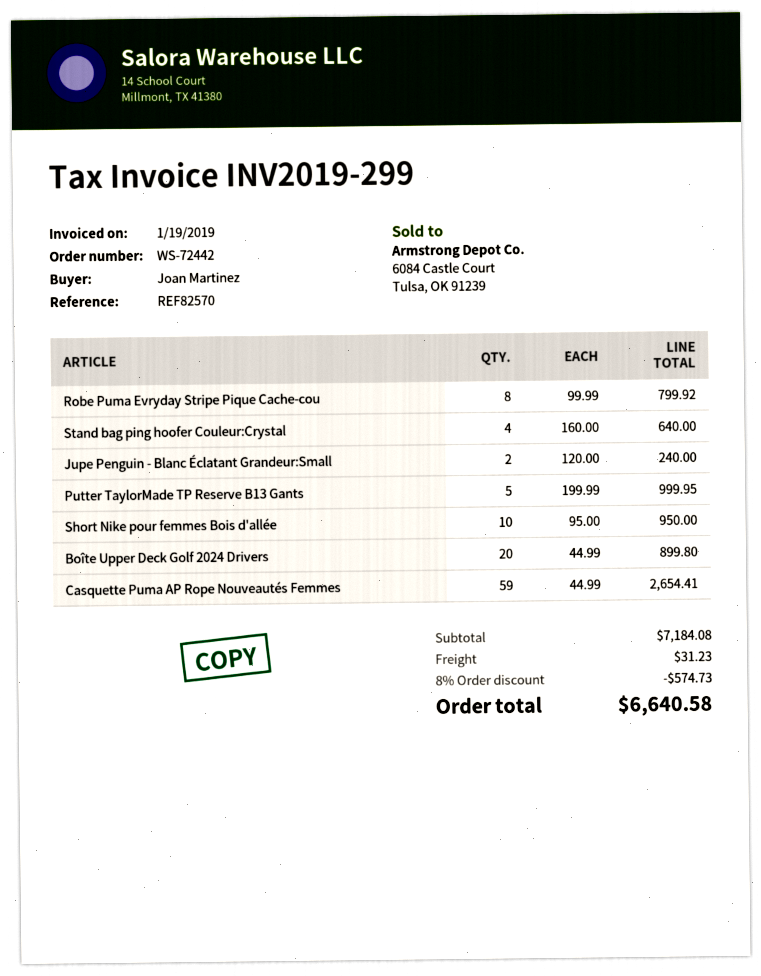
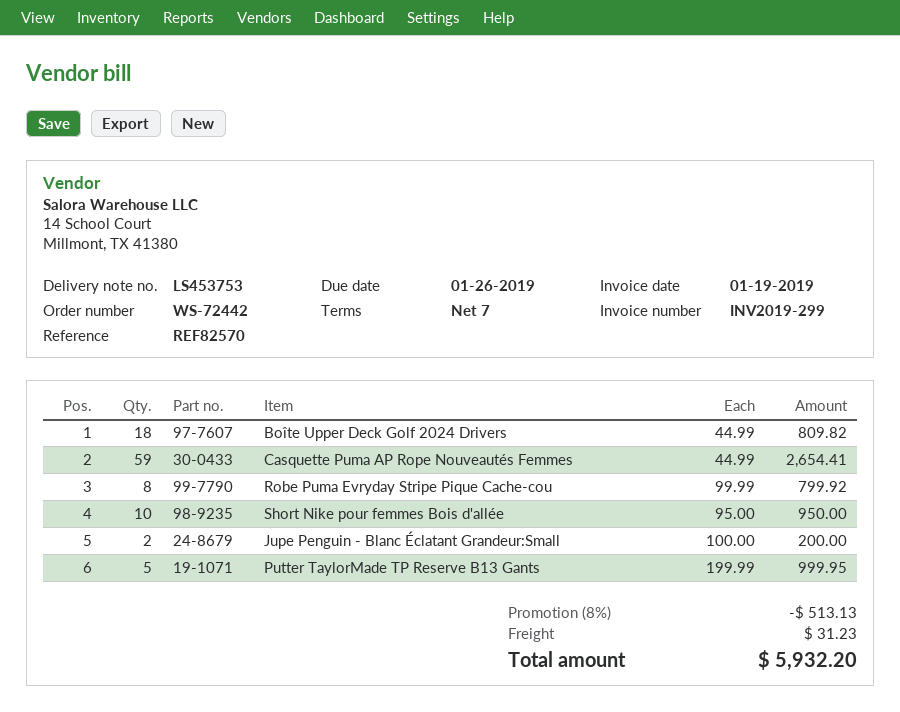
Stand bag ping hoofer Couleur:Crystal: 4 x 160.00 = 640.00 -> none
Jupe Penguin - Blanc Éclatant Grandeur:Small: 2 x 120.00 = 240.00 -> 2 x 100.00 = 200.00
Boîte Upper Deck Golf 2024 Drivers: 20 x 44.99 = 899.80 -> 18 x 44.99 = 809.82
discount: 8% = 574.73 -> 8% = 513.13
total: 6640.58 -> 5932.20

